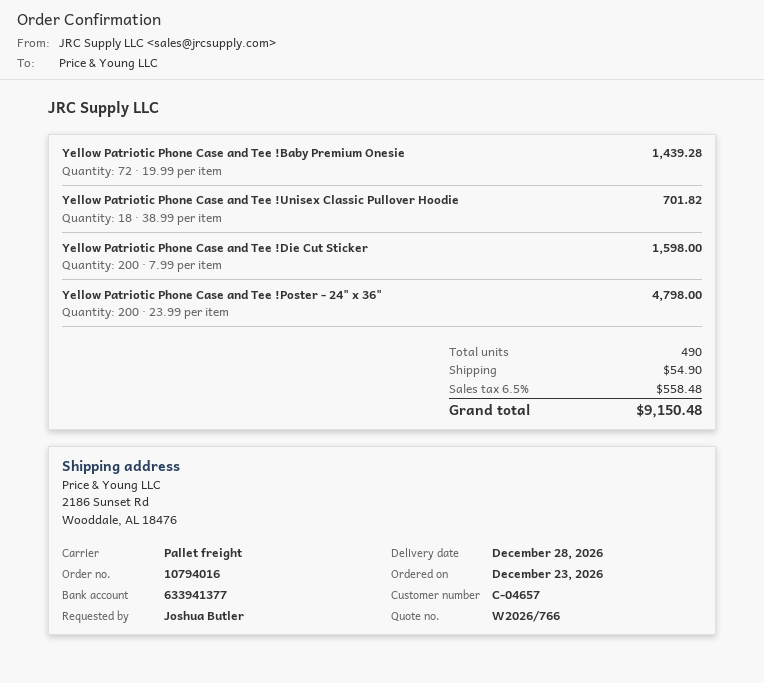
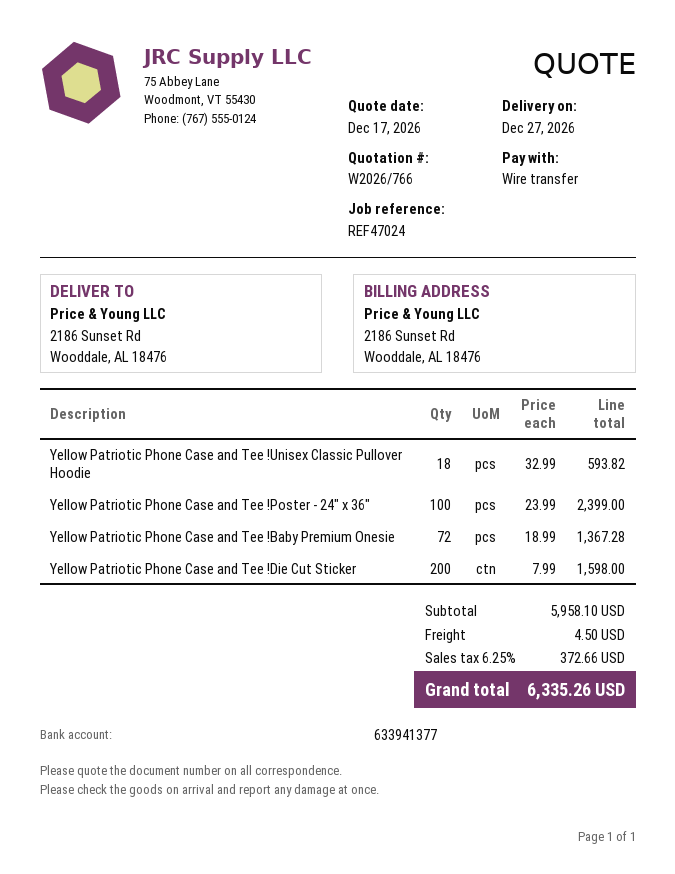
delivery date: 2026-12-28 -> 2026-12-27
Yellow Patriotic Phone Case and Tee !Baby Premium Onesie: 72 x 19.99 = 1439.28 -> 72 x 18.99 = 1367.28
Yellow Patriotic Phone Case and Tee !Unisex Classic Pullover Hoodie: 18 x 38.99 = 701.82 -> 18 x 32.99 = 593.82
Yellow Patriotic Phone Case and Tee !Poster - 24" x 36": 200 x 23.99 = 4798.00 -> 100 x 23.99 = 2399.00
shipping: 54.90 -> 4.50
tax: 6.5% = 558.48 -> 6.25% = 372.66
total: 9150.48 -> 6335.26

